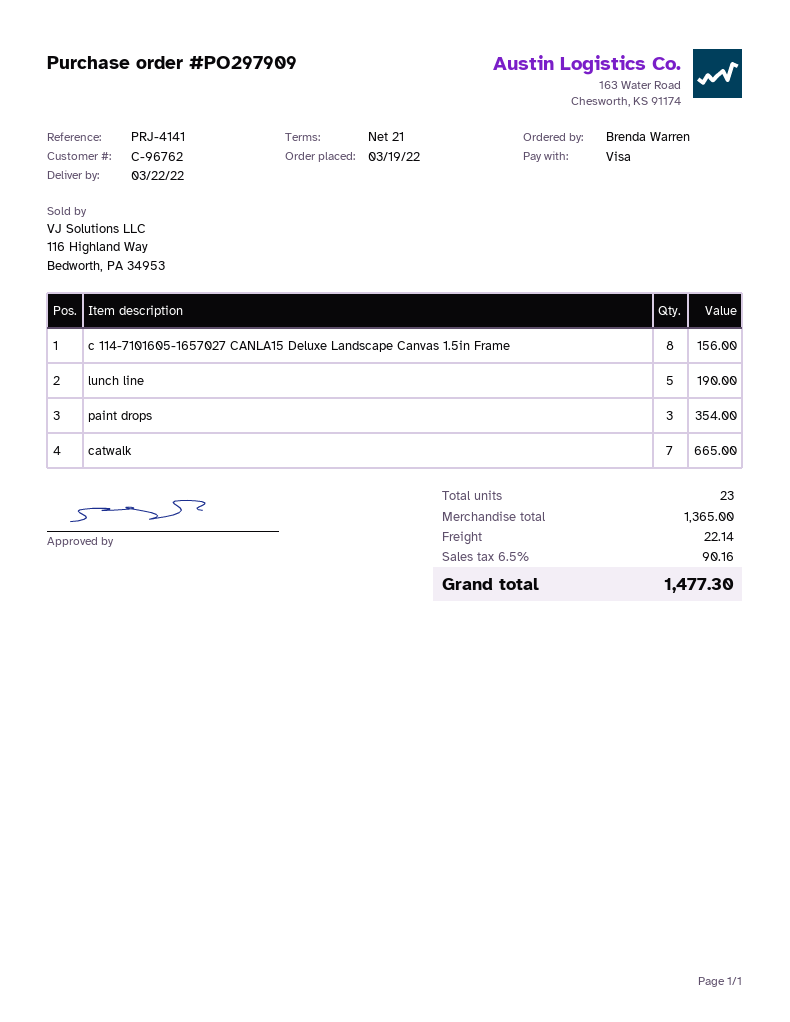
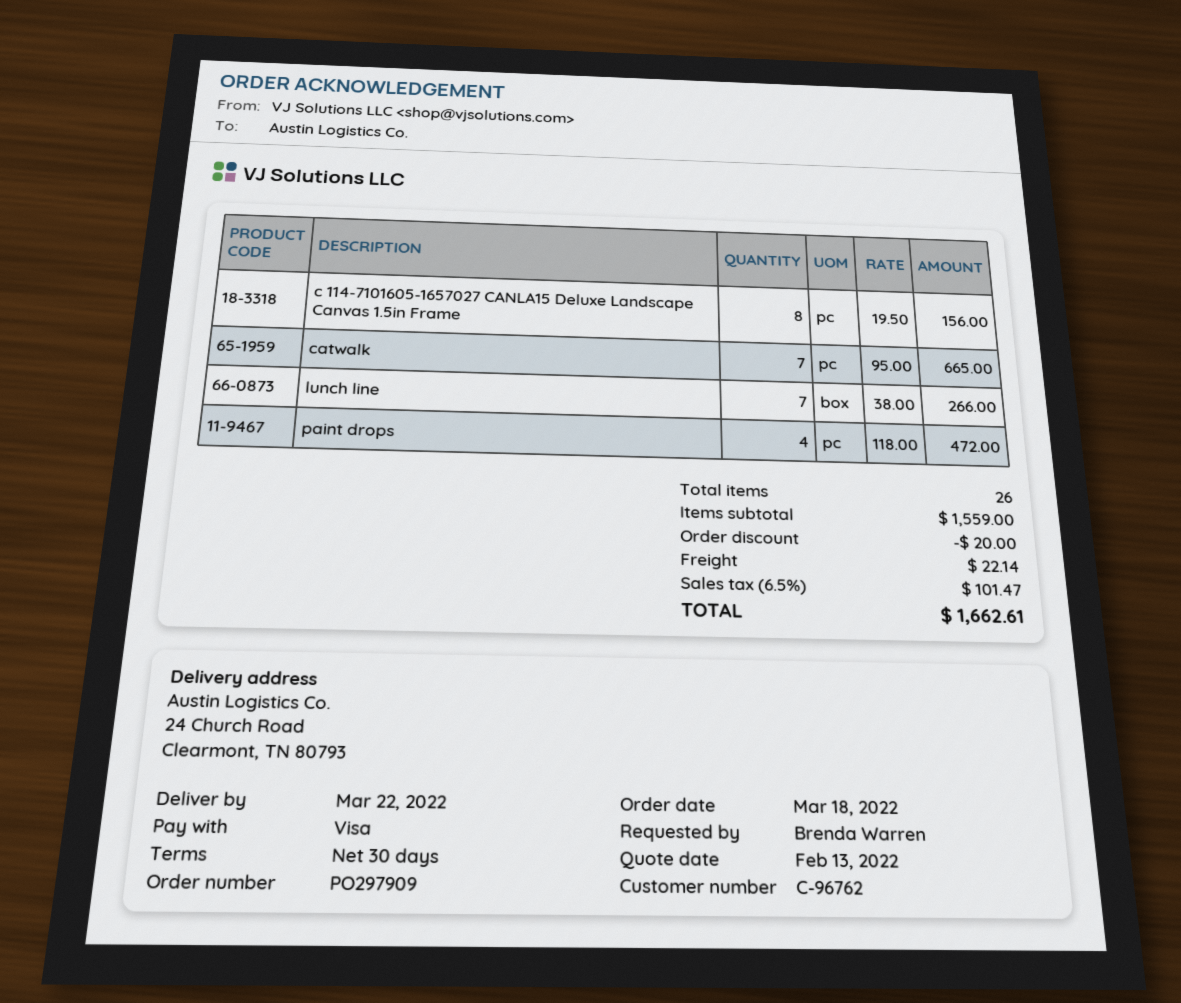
order date: 2022-03-19 -> 2022-03-18
payment terms: 21 days -> 30 days
lunch line: 5 for 190.00 -> 7 for 266.00
paint drops: 3 for 354.00 -> 4 for 472.00
total quantity: 23 -> 26
subtotal: 1365.00 -> 1559.00
discount: none -> 20.00
tax: 6.5% = 90.16 -> 6.5% = 101.47
total: 1477.30 -> 1662.61

